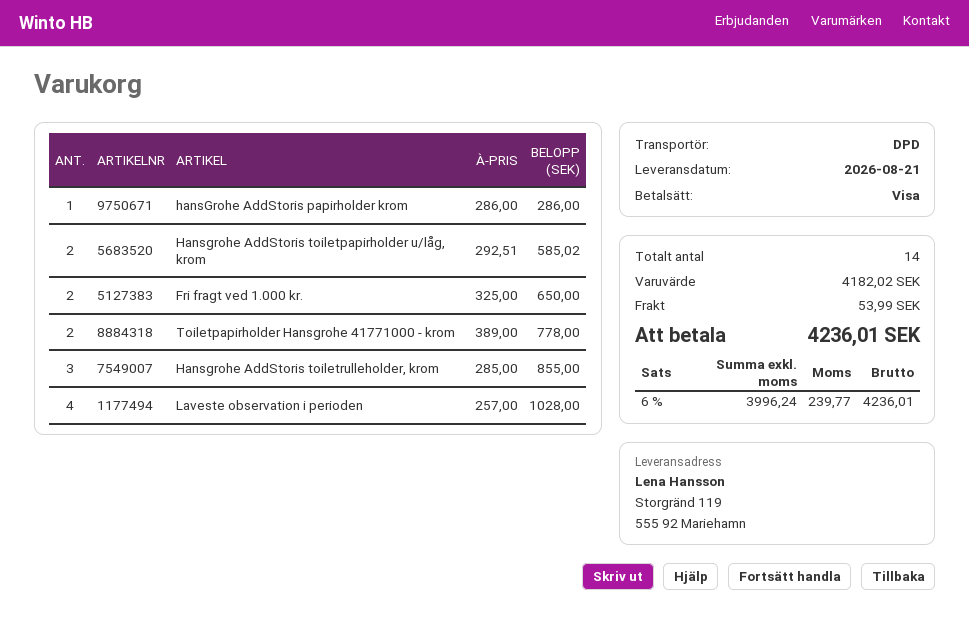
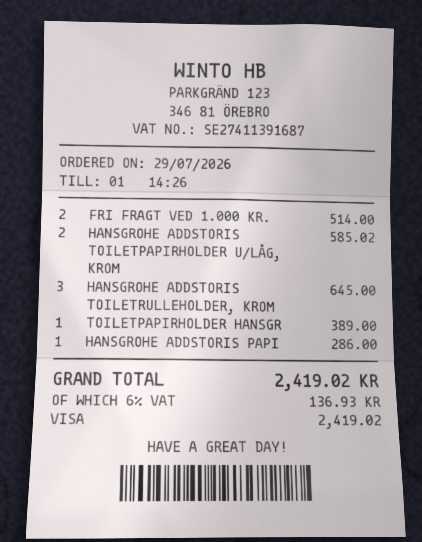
Fri fragt ved 1.000 kr.: 2 for 650.00 -> 2 for 514.00
Toiletpapirholder Hansgrohe 41771000 - krom: 2 for 778.00 -> 1 for 389.00
Hansgrohe AddStoris toiletrulleholder, krom: 3 for 855.00 -> 3 for 645.00
Laveste observation i perioden: 4 for 1028.00 -> none
shipping: 53.99 -> none
tax: 6% = 239.77 -> 6% = 136.93
total: 4236.01 -> 2419.02

